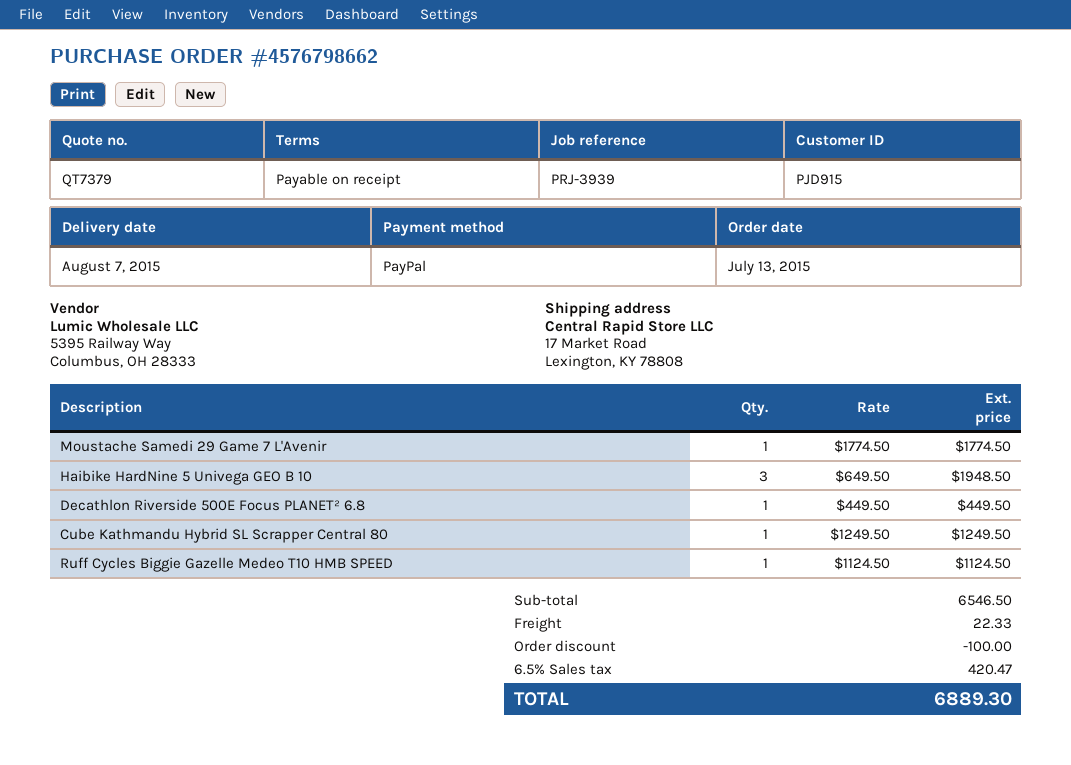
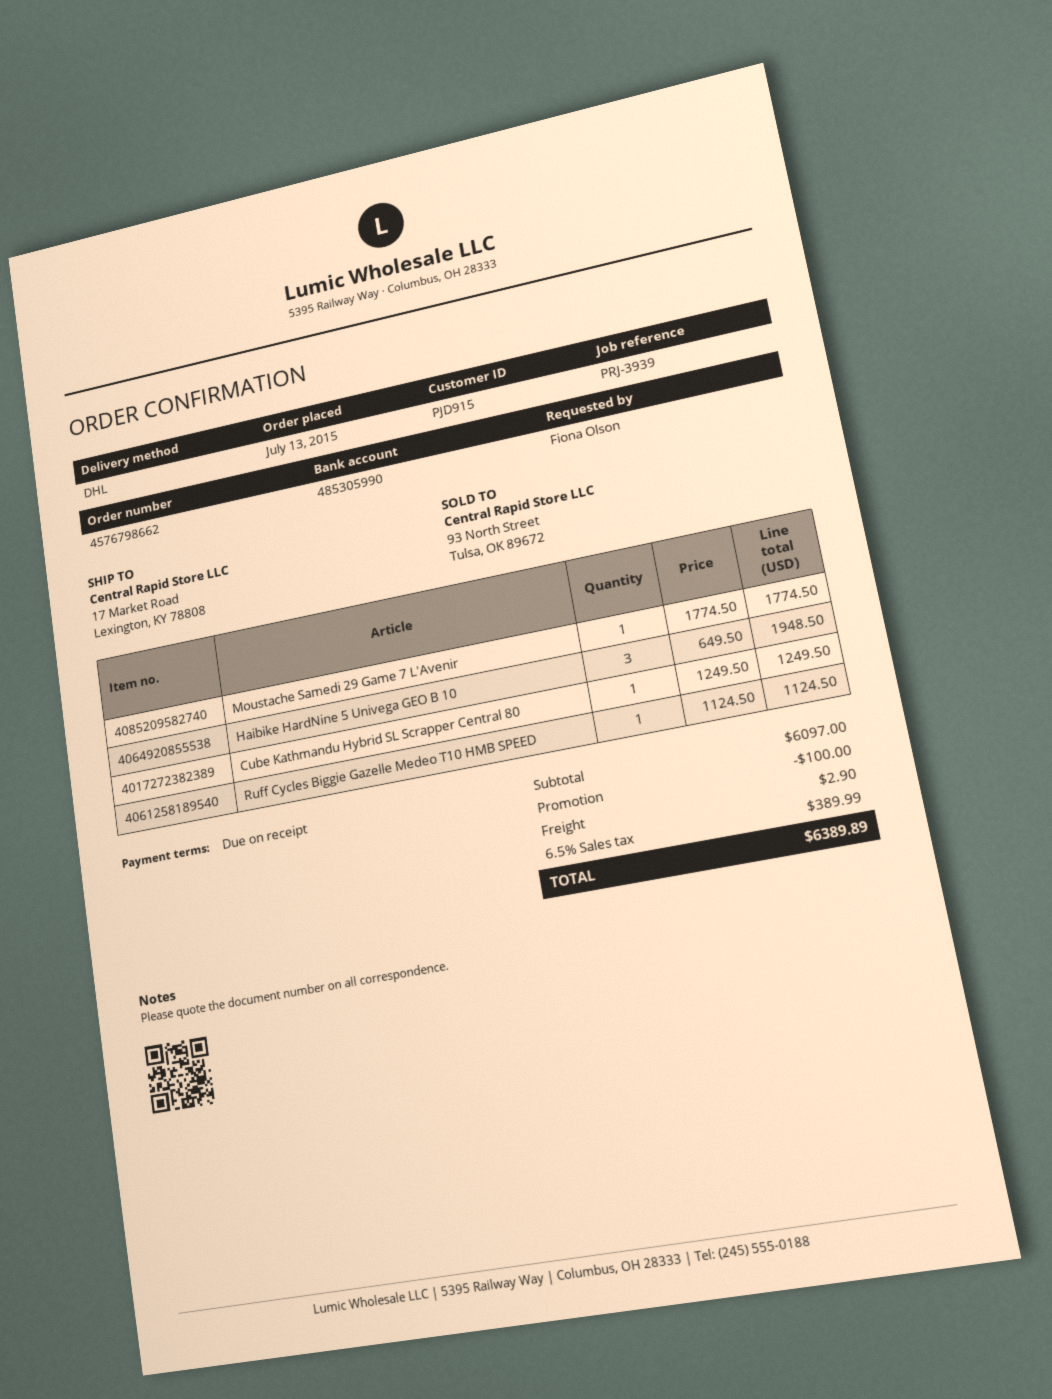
Decathlon Riverside 500E Focus PLANET² 6.8: 1 x 449.50 = 449.50 -> none
subtotal: 6546.50 -> 6097.00
shipping: 22.33 -> 2.90
tax: 6.5% = 420.47 -> 6.5% = 389.99
total: 6889.30 -> 6389.89

